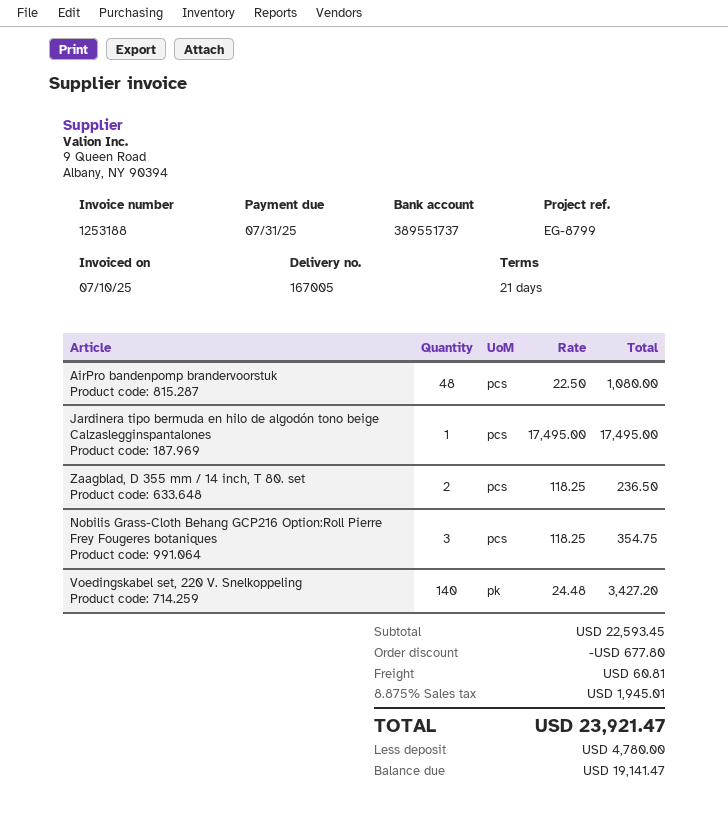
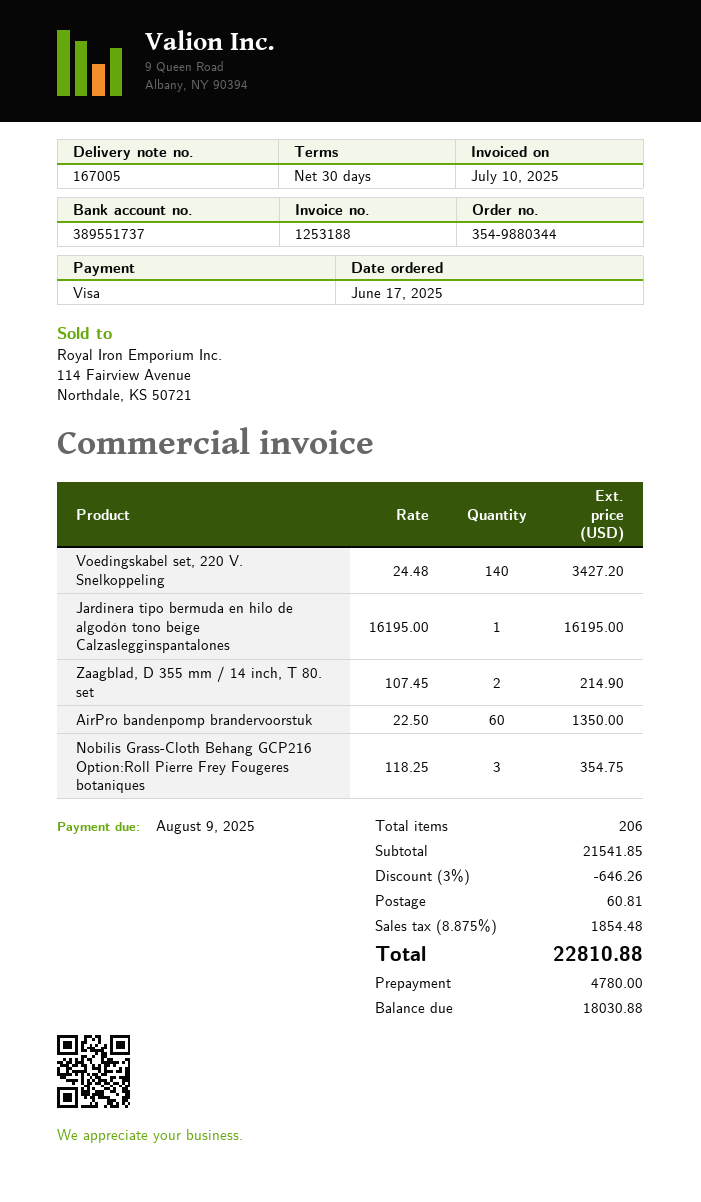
payment terms: 21 days -> 30 days
due date: 2025-07-31 -> 2025-08-09
AirPro bandenpomp brandervoorstuk: 48 x 22.50 = 1080.00 -> 60 x 22.50 = 1350.00
Jardinera tipo bermuda en hilo de algodón tono beige Calzaslegginspantalones: 1 x 17495.00 = 17495.00 -> 1 x 16195.00 = 16195.00
Zaagblad, D 355 mm / 14 inch, T 80. set: 2 x 118.25 = 236.50 -> 2 x 107.45 = 214.90
subtotal: 22593.45 -> 21541.85
discount: 677.80 -> 646.26
tax: 8.875% = 1945.01 -> 8.875% = 1854.48
total: 23921.47 -> 22810.88
balance: 19141.47 -> 18030.88

